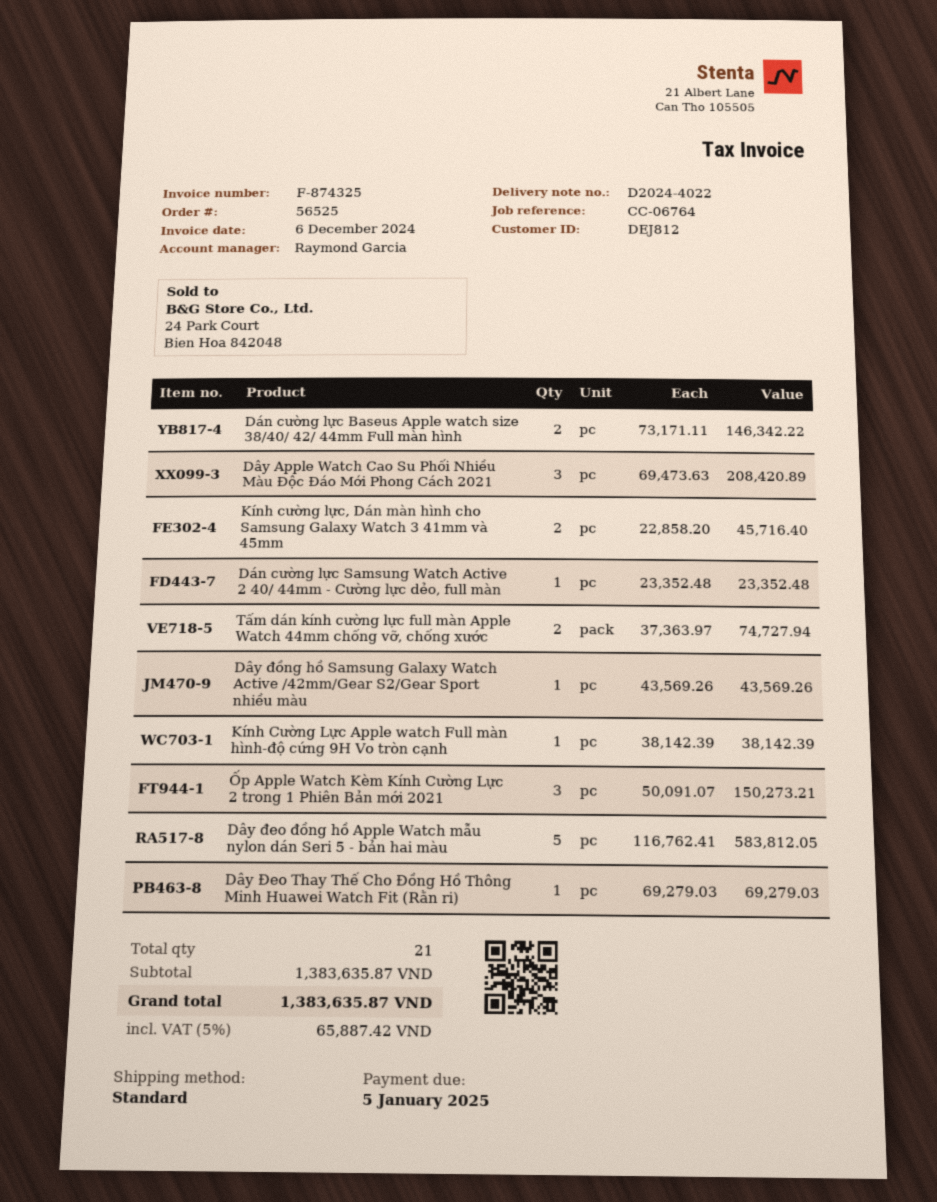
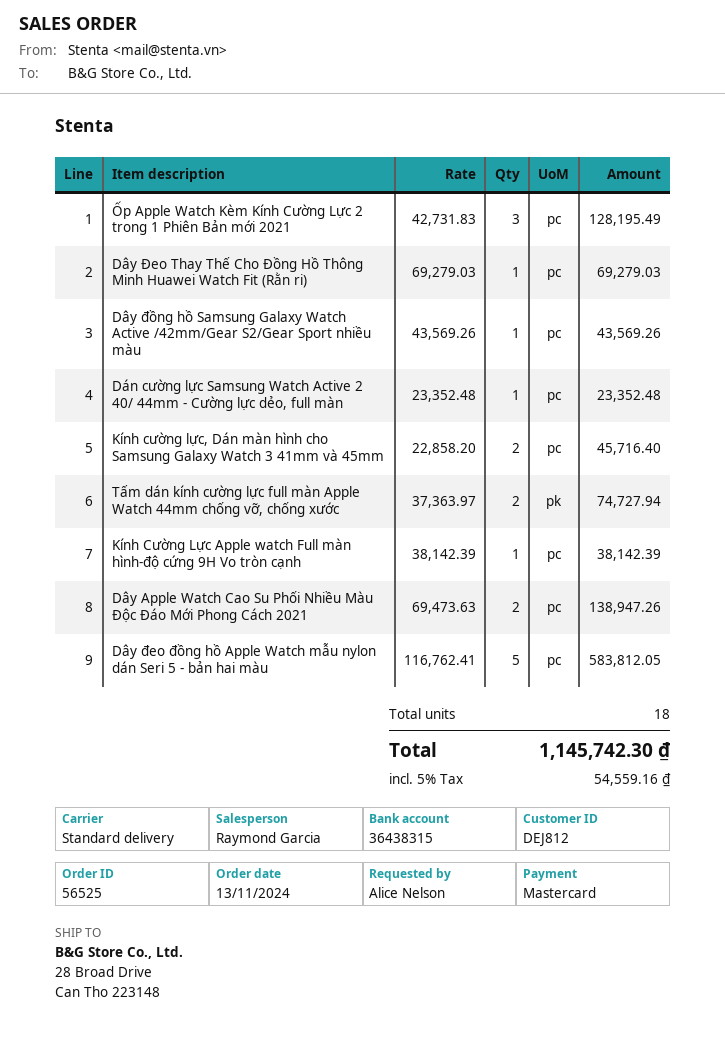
Dán cường lực Baseus Apple watch size 38/40/ 42/ 44mm Full màn hình: 2 x 73171.11 = 146342.22 -> none
Dây Apple Watch Cao Su Phối Nhiều Màu Độc Đáo Mới Phong Cách 2021: 3 x 69473.63 = 208420.89 -> 2 x 69473.63 = 138947.26
Ốp Apple Watch Kèm Kính Cường Lực 2 trong 1 Phiên Bản mới 2021: 3 x 50091.07 = 150273.21 -> 3 x 42731.83 = 128195.49
total quantity: 21 -> 18
tax: 5% = 65887.42 -> 5% = 54559.16
total: 1383635.87 -> 1145742.30

